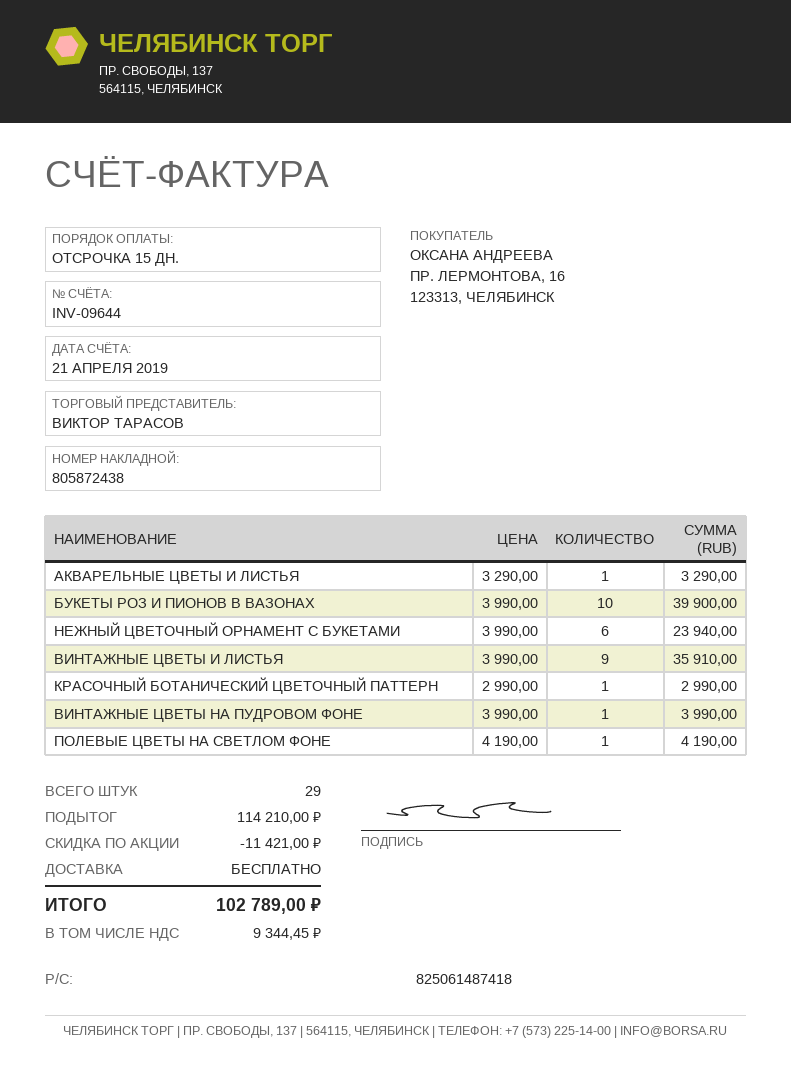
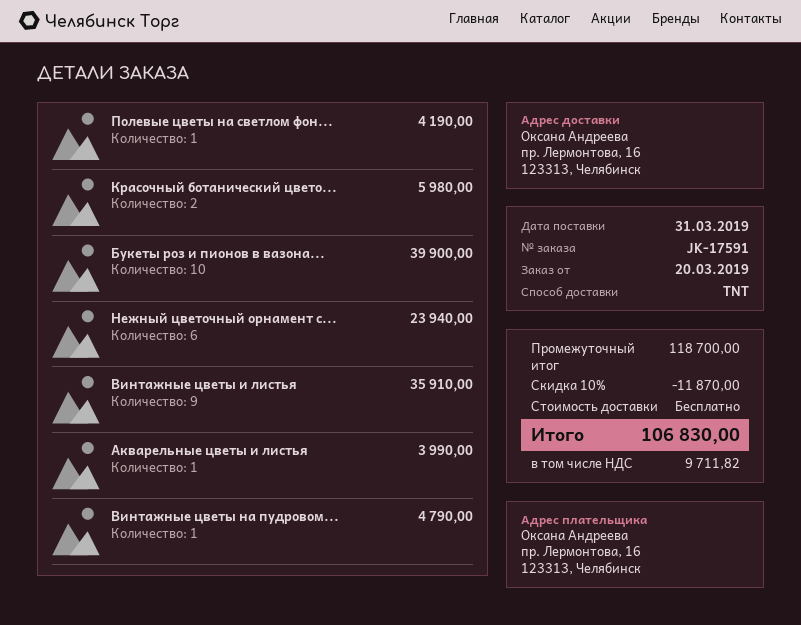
АКВАРЕЛЬНЫЕ ЦВЕТЫ И ЛИСТЬЯ: 1 for 3290.00 -> 1 for 3990.00
КРАСОЧНЫЙ БОТАНИЧЕСКИЙ ЦВЕТОЧНЫЙ ПАТТЕРН: 1 for 2990.00 -> 2 for 5980.00
ВИНТАЖНЫЕ ЦВЕТЫ НА ПУДРОВОМ ФОНЕ: 1 for 3990.00 -> 1 for 4790.00
subtotal: 114210.00 -> 118700.00
discount: 11421.00 -> 11870.00
tax: 9344.45 -> 9711.82
total: 102789.00 -> 106830.00

